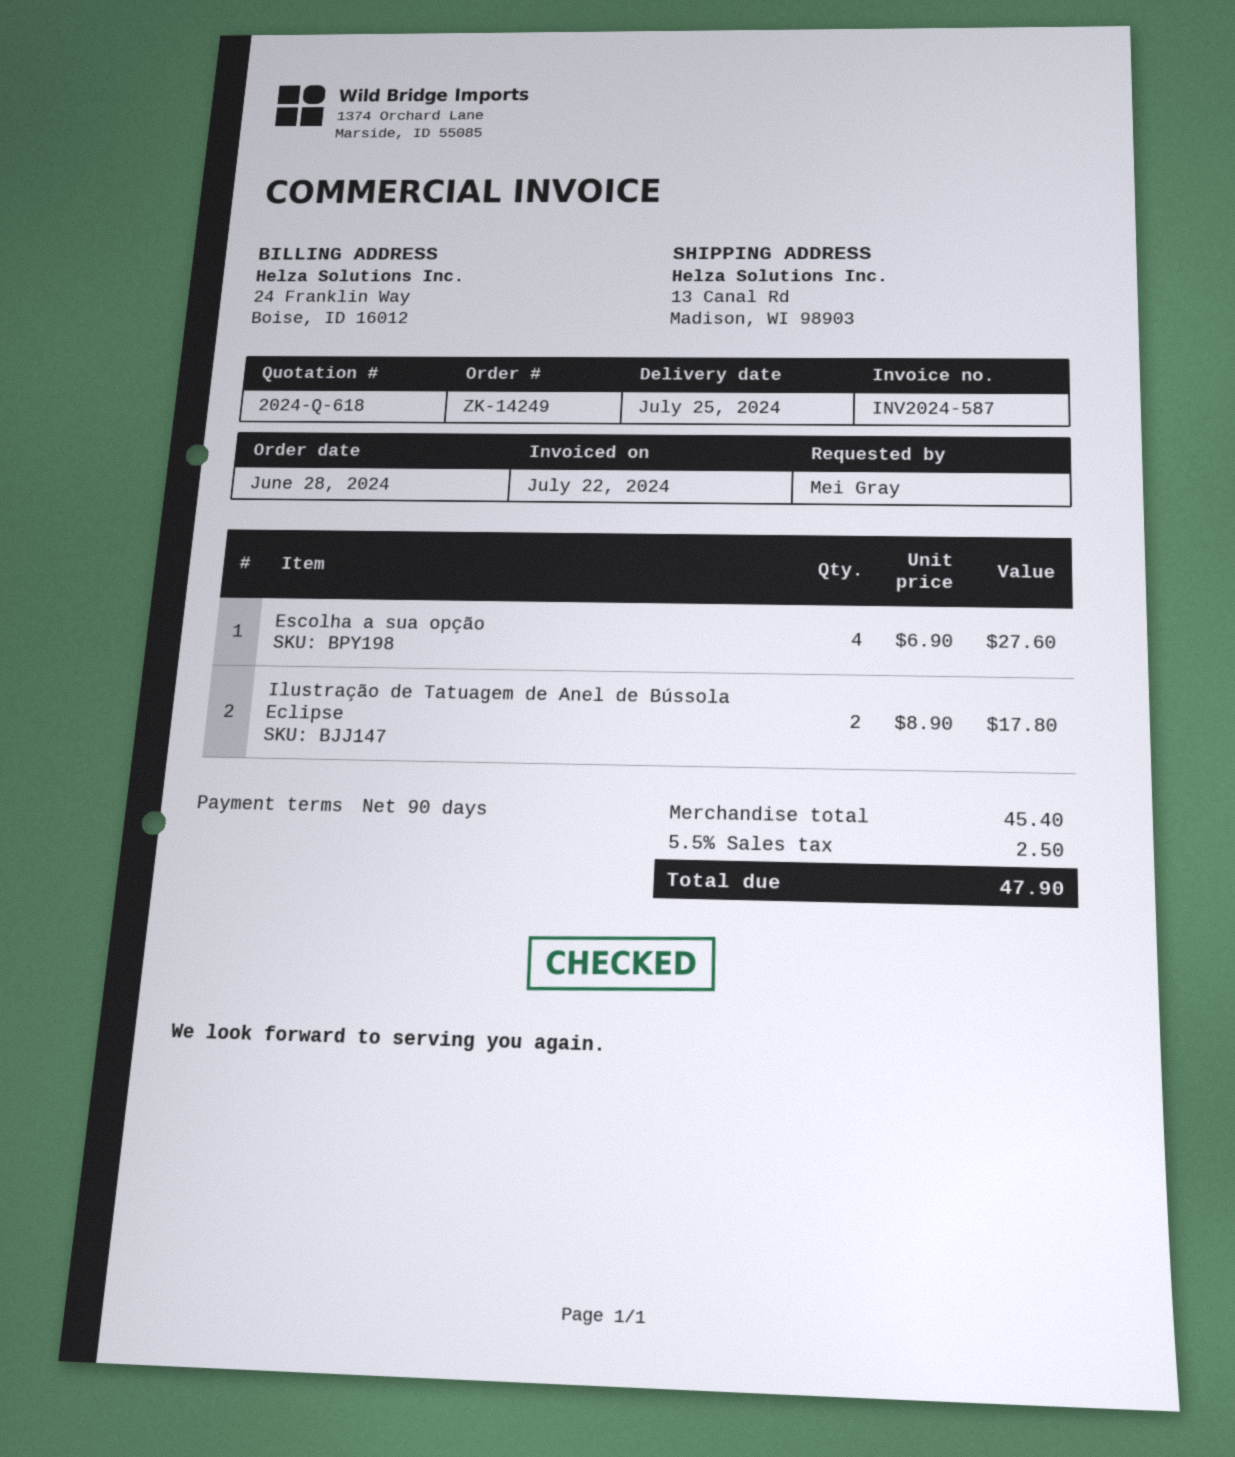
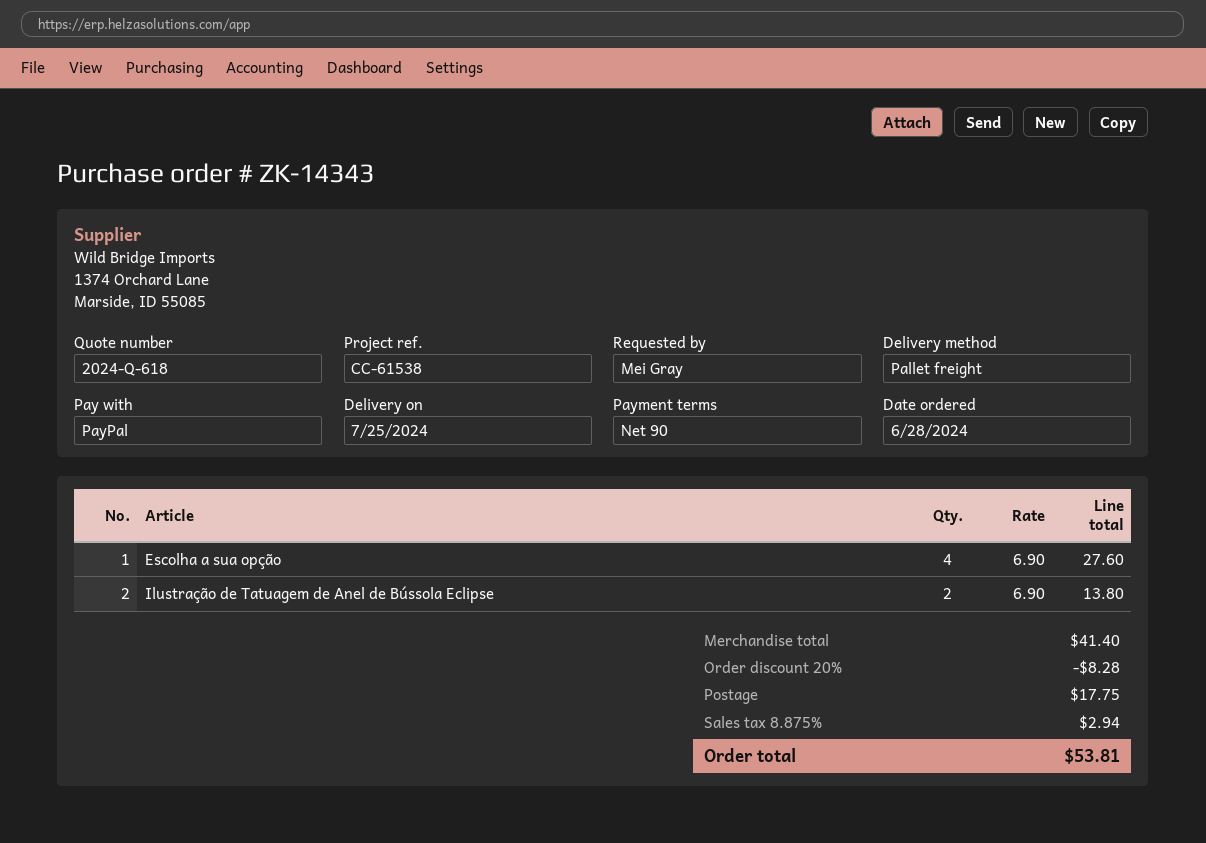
order number: ZK-14249 -> ZK-14343
Ilustração de Tatuagem de Anel de Bússola Eclipse: 2 x 8.90 = 17.80 -> 2 x 6.90 = 13.80
subtotal: 45.40 -> 41.40
discount: none -> 20% = 8.28
shipping: none -> 17.75
tax: 5.5% = 2.50 -> 8.875% = 2.94
total: 47.90 -> 53.81

